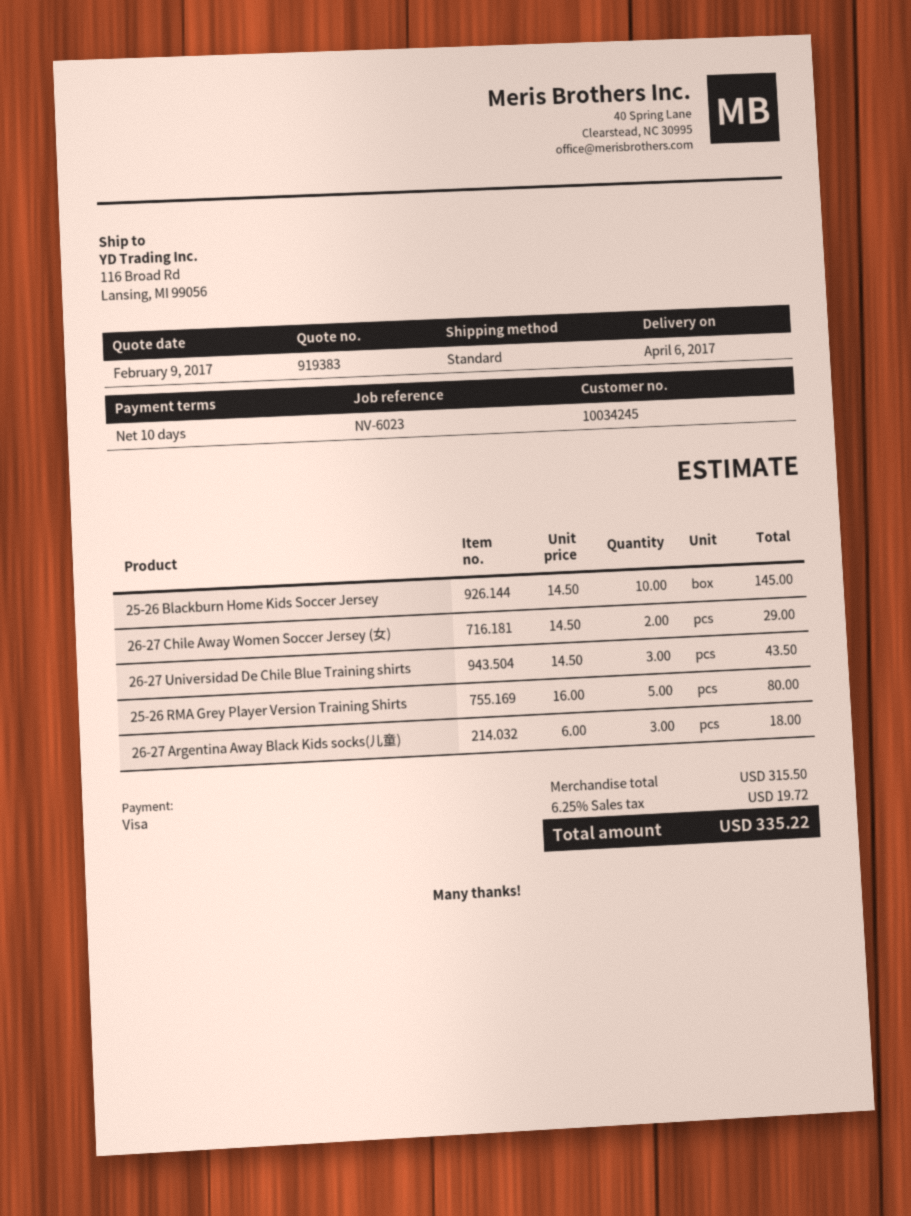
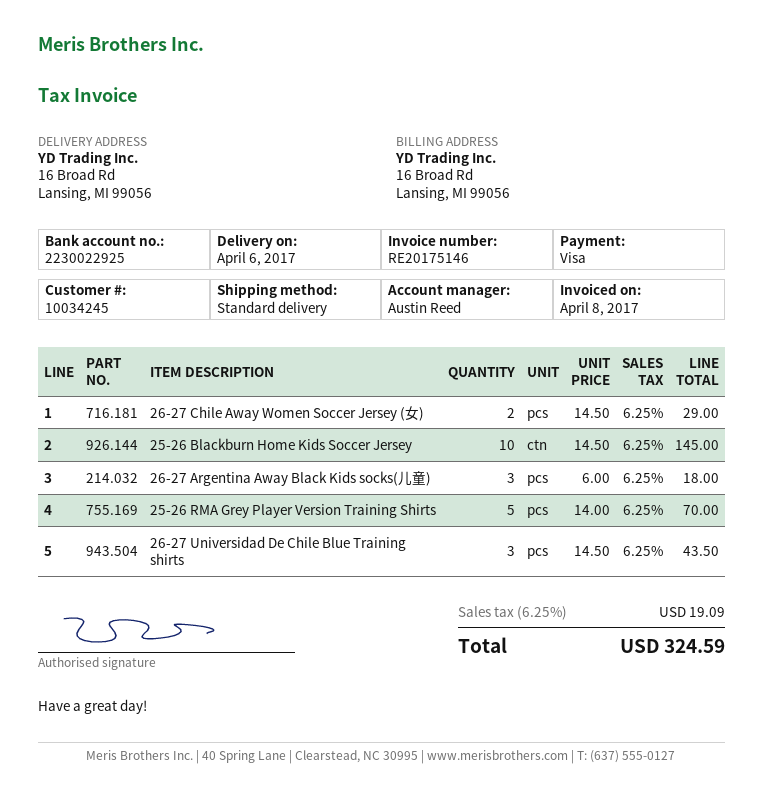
ship to: 116 Broad Rd, Lansing, MI 99056 -> 16 Broad Rd, Lansing, MI 99056
25-26 RMA Grey Player Version Training Shirts: 5 x 16.00 = 80.00 -> 5 x 14.00 = 70.00
tax: 6.25% = 19.72 -> 6.25% = 19.09
total: 335.22 -> 324.59

